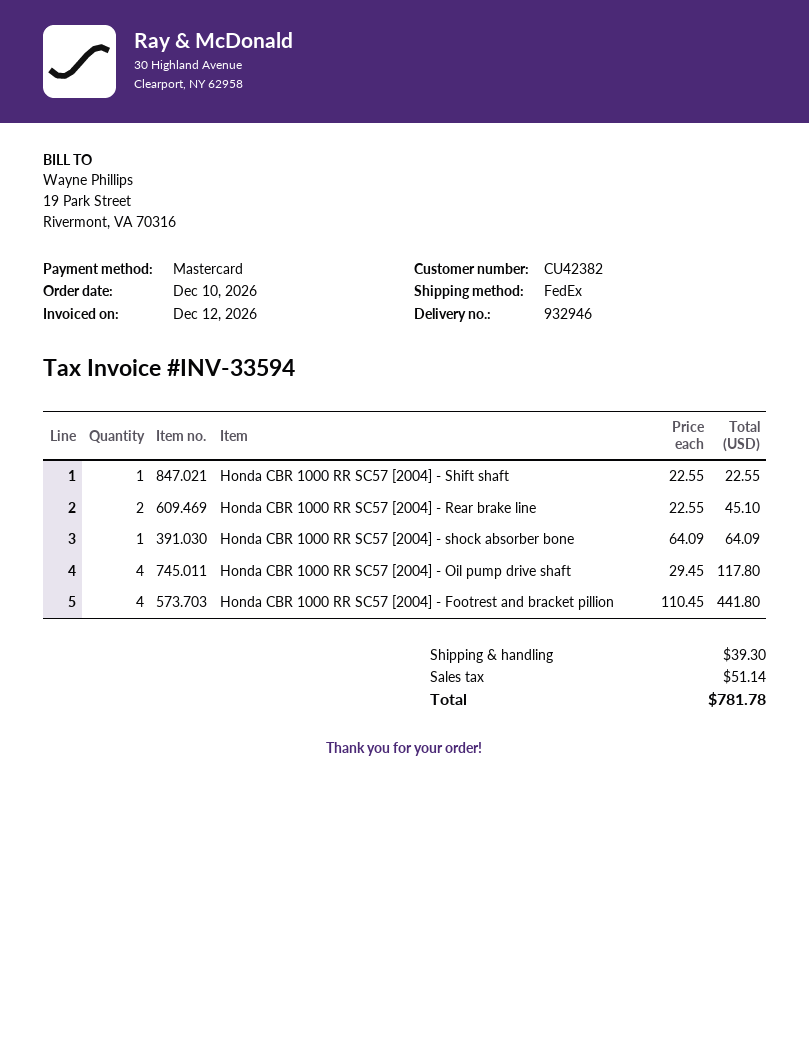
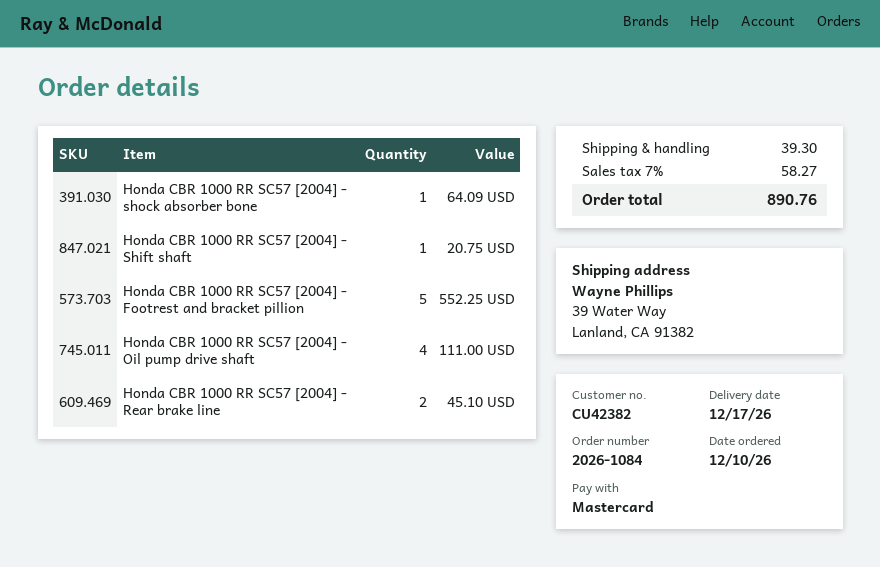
Honda CBR 1000 RR SC57 [2004] - Shift shaft: 1 for 22.55 -> 1 for 20.75
Honda CBR 1000 RR SC57 [2004] - Oil pump drive shaft: 4 for 117.80 -> 4 for 111.00
Honda CBR 1000 RR SC57 [2004] - Footrest and bracket pillion: 4 for 441.80 -> 5 for 552.25
tax: 51.14 -> 58.27
total: 781.78 -> 890.76

